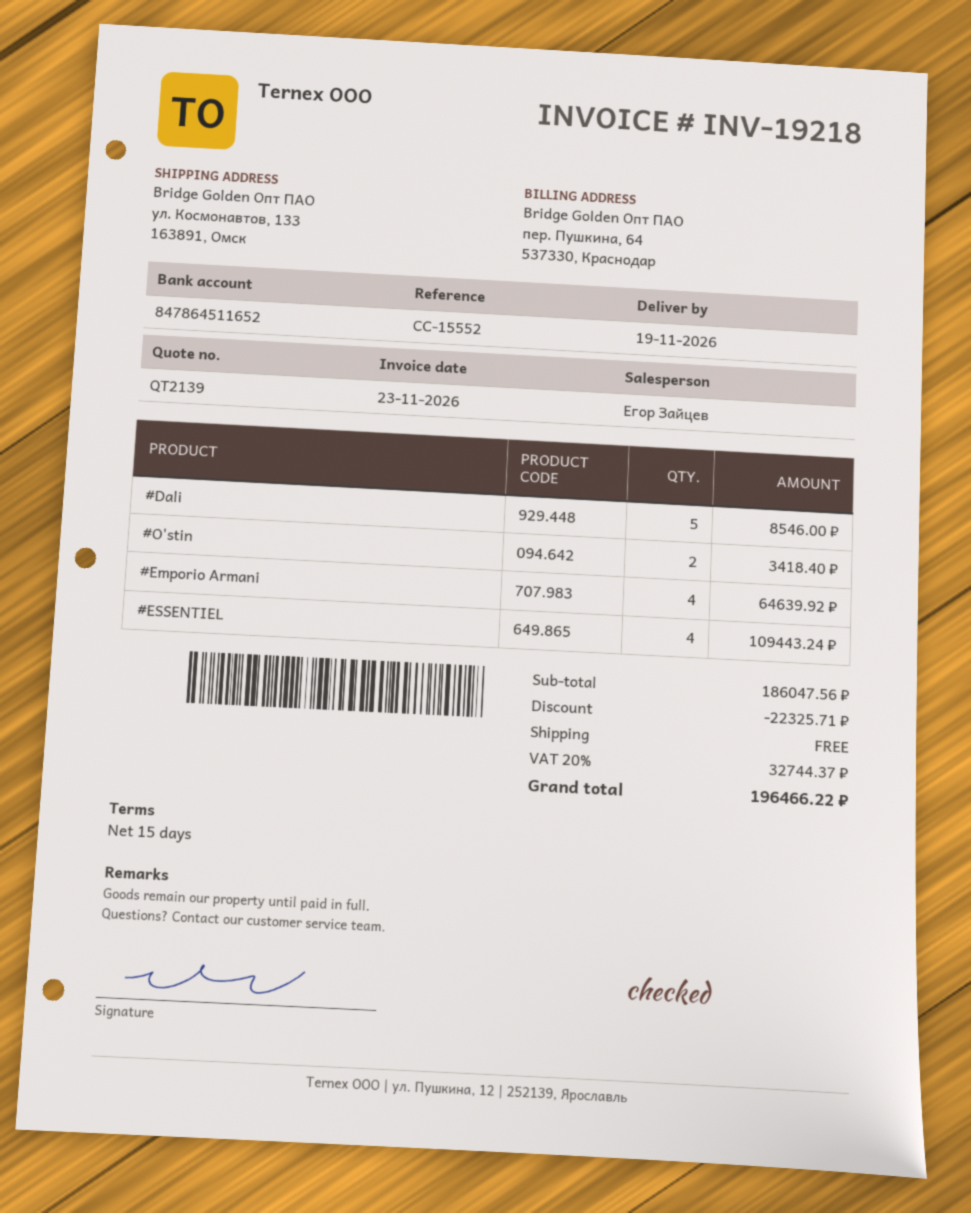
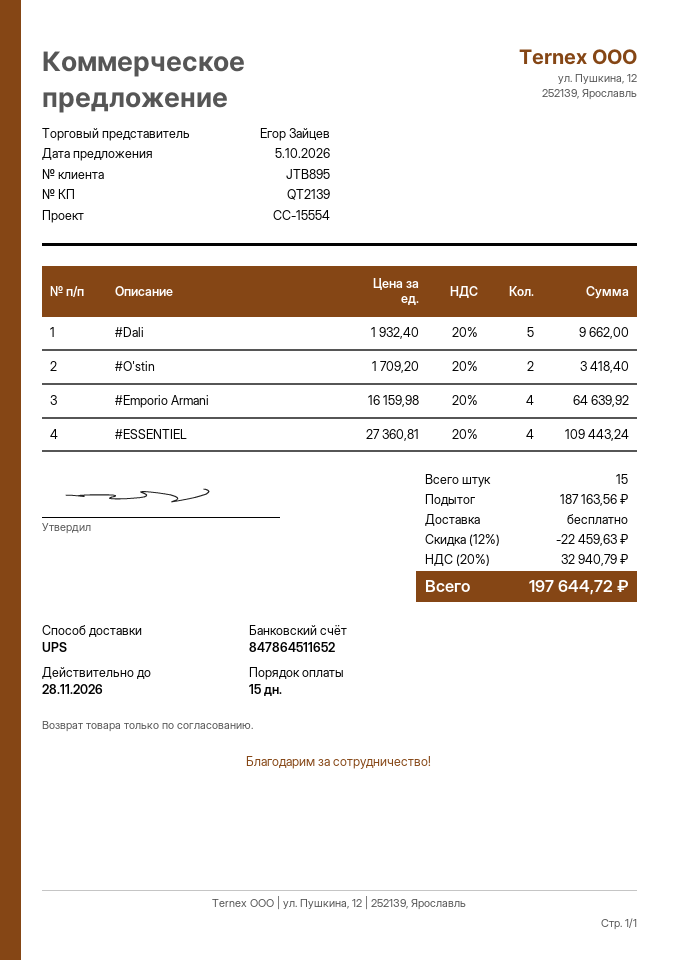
reference: CC-15552 -> CC-15554
#Dali: 5 for 8546.00 -> 5 for 9662.00
subtotal: 186047.56 -> 187163.56
discount: 22325.71 -> 22459.63
tax: 20% = 32744.37 -> 20% = 32940.79
total: 196466.22 -> 197644.72

